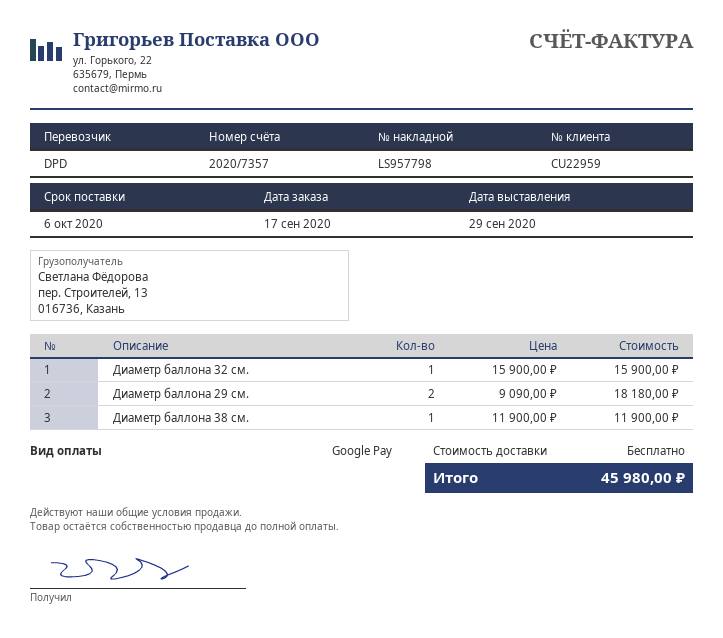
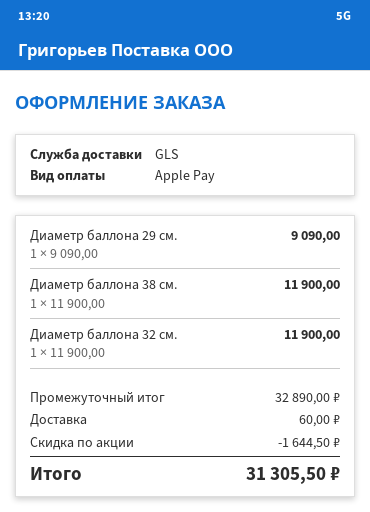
payment method: Google Pay -> Apple Pay
shipping method: DPD -> GLS
Диаметр баллона 32 см.: 1 x 15900.00 = 15900.00 -> 1 x 11900.00 = 11900.00
Диаметр баллона 29 см.: 2 x 9090.00 = 18180.00 -> 1 x 9090.00 = 9090.00
discount: none -> 1644.50
shipping: 0.00 -> 60.00
total: 45980.00 -> 31305.50

